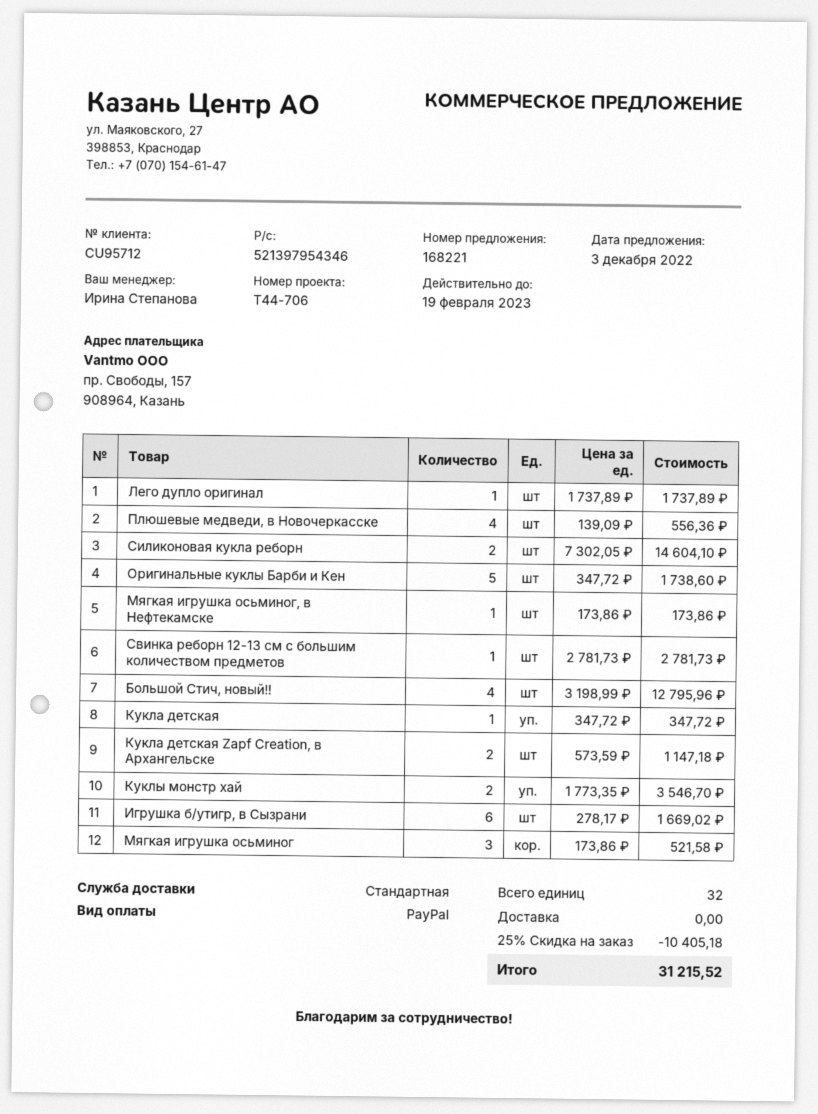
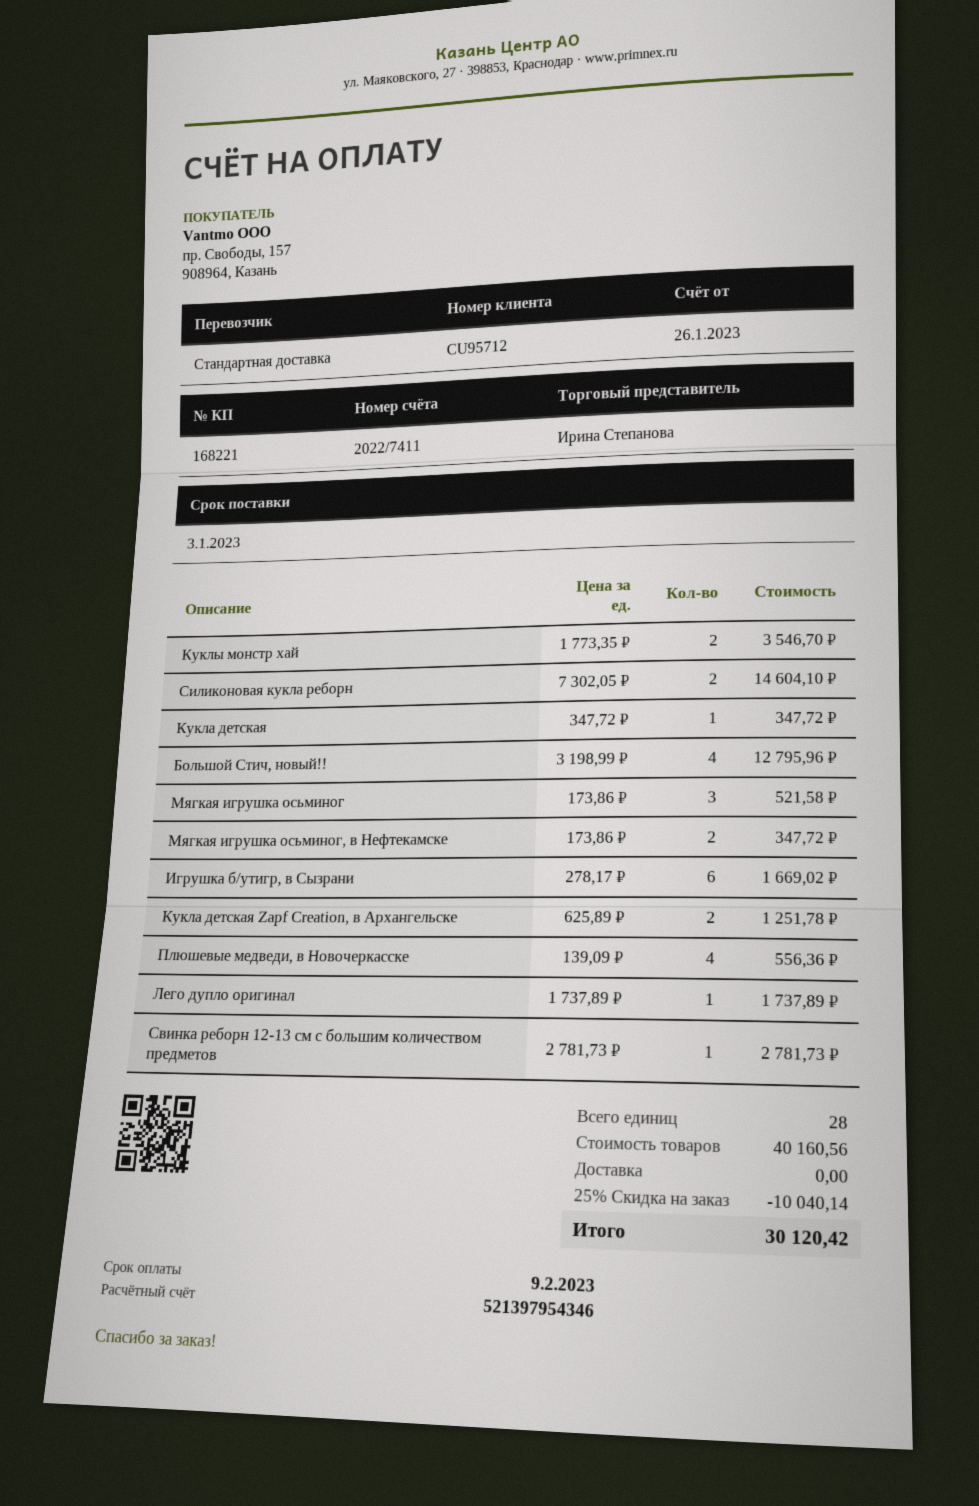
Оригинальные куклы Барби и Кен: 5 x 347.72 = 1738.60 -> none
Мягкая игрушка осьминог, в Нефтекамске: 1 x 173.86 = 173.86 -> 2 x 173.86 = 347.72
Кукла детская Zapf Creation, в Архангельске: 2 x 573.59 = 1147.18 -> 2 x 625.89 = 1251.78
total quantity: 32 -> 28
discount: 25% = 10405.18 -> 25% = 10040.14
total: 31215.52 -> 30120.42

